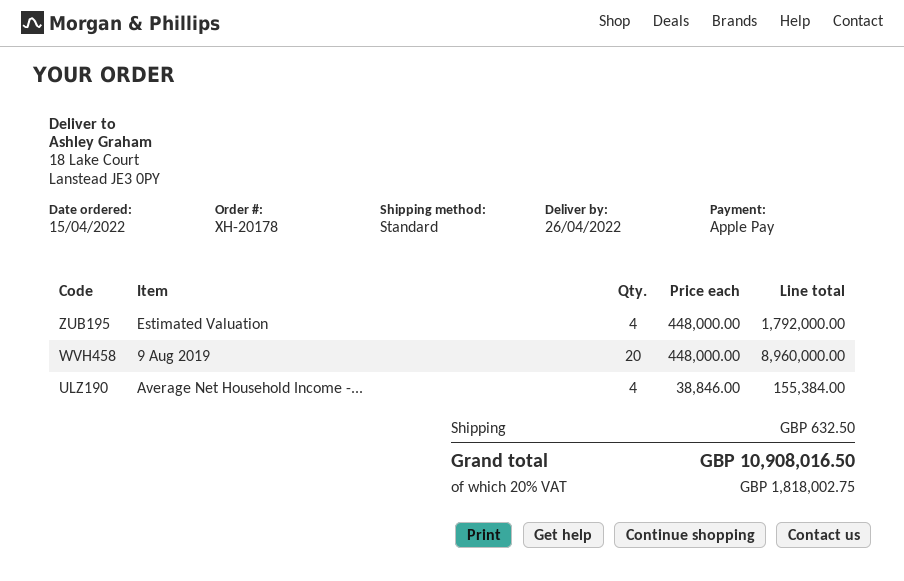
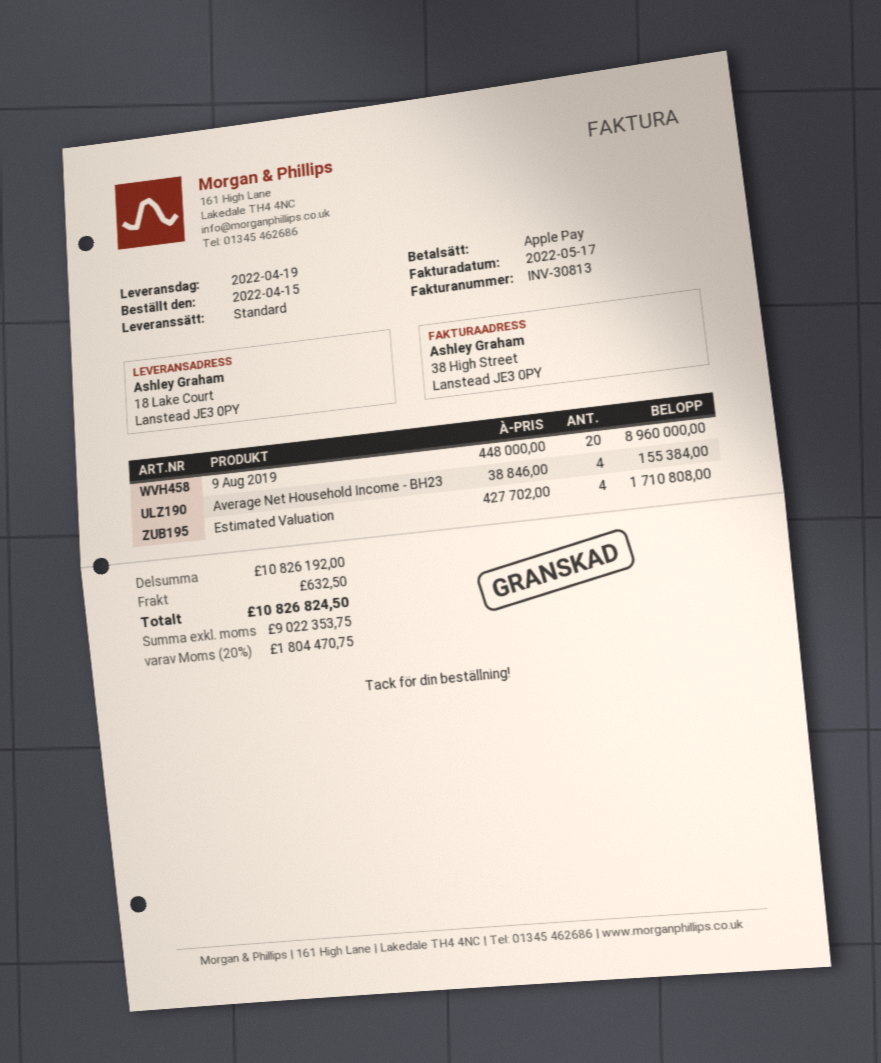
delivery date: 2022-04-26 -> 2022-04-19
Estimated Valuation: 4 x 448000.00 = 1792000.00 -> 4 x 427702.00 = 1710808.00
tax: 20% = 1818002.75 -> 20% = 1804470.75
total: 10908016.50 -> 10826824.50

